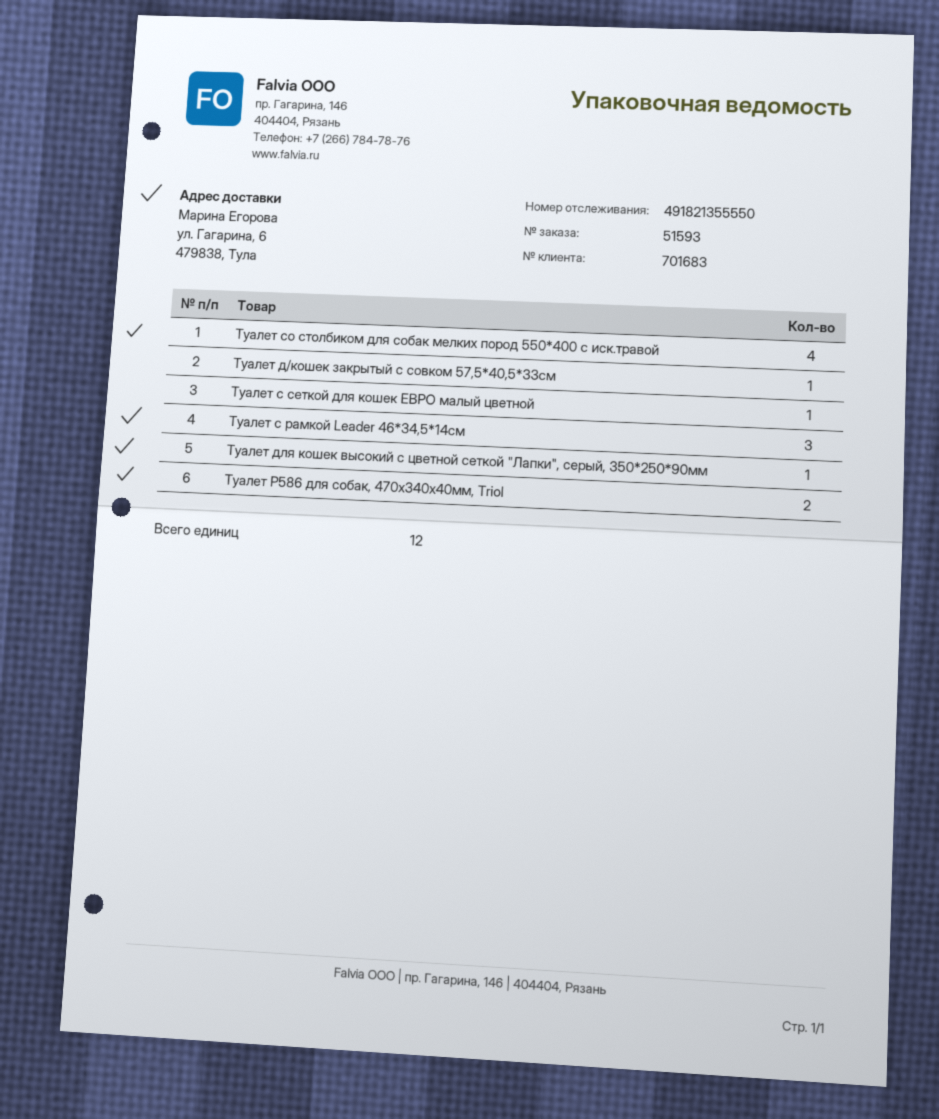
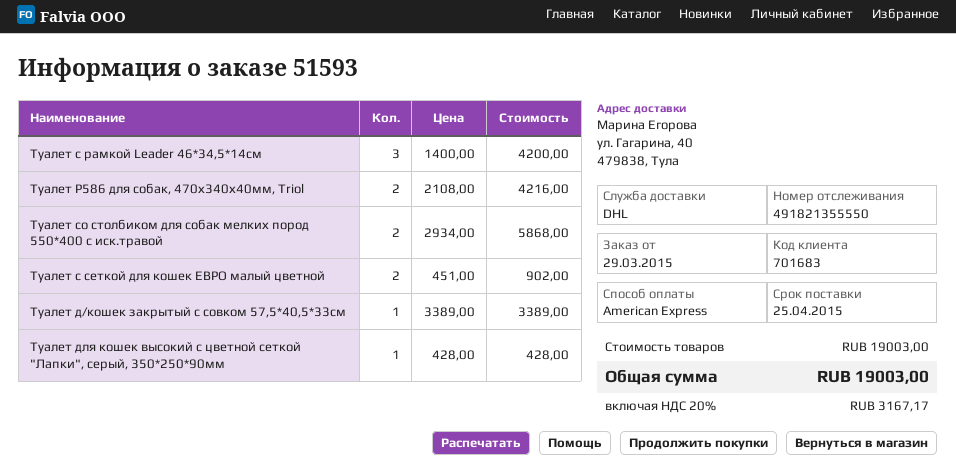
ship to: ул. Гагарина, 6, 479838, Тула -> ул. Гагарина, 40, 479838, Тула
Туалет со столбиком для собак мелких пород 550*400 с иск.травой: 4 -> 2
Туалет с сеткой для кошек ЕВРО малый цветной: 1 -> 2

